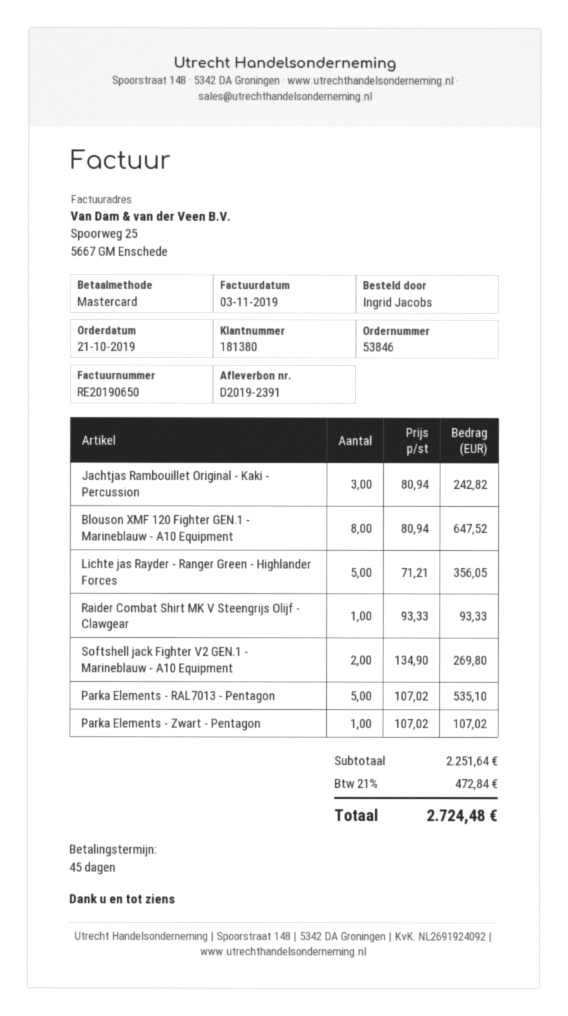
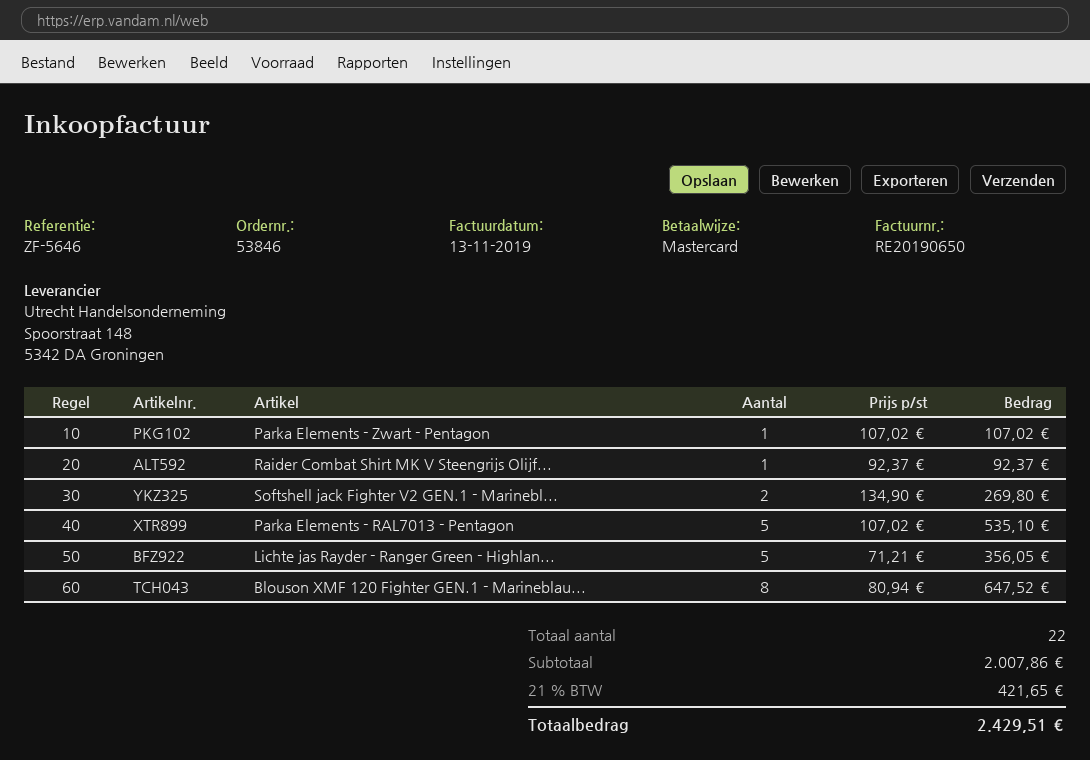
invoice date: 2019-11-03 -> 2019-11-13
Jachtjas Rambouillet Original - Kaki - Percussion: 3 x 80.94 = 242.82 -> none
Raider Combat Shirt MK V Steengrijs Olijf - Clawgear: 1 x 93.33 = 93.33 -> 1 x 92.37 = 92.37
subtotal: 2251.64 -> 2007.86
tax: 21% = 472.84 -> 21% = 421.65
total: 2724.48 -> 2429.51

